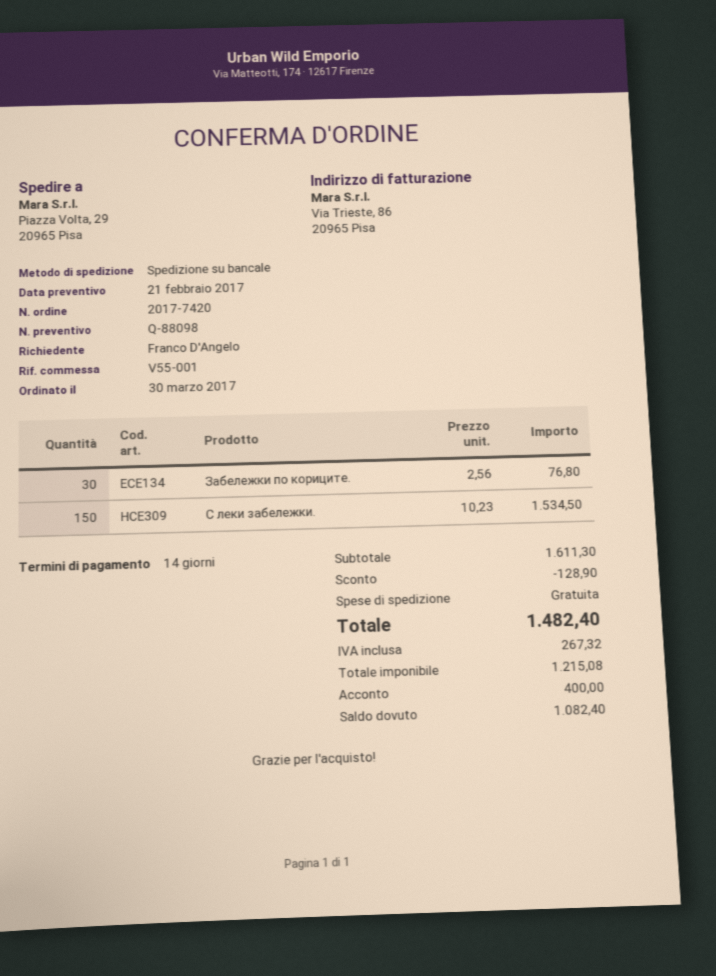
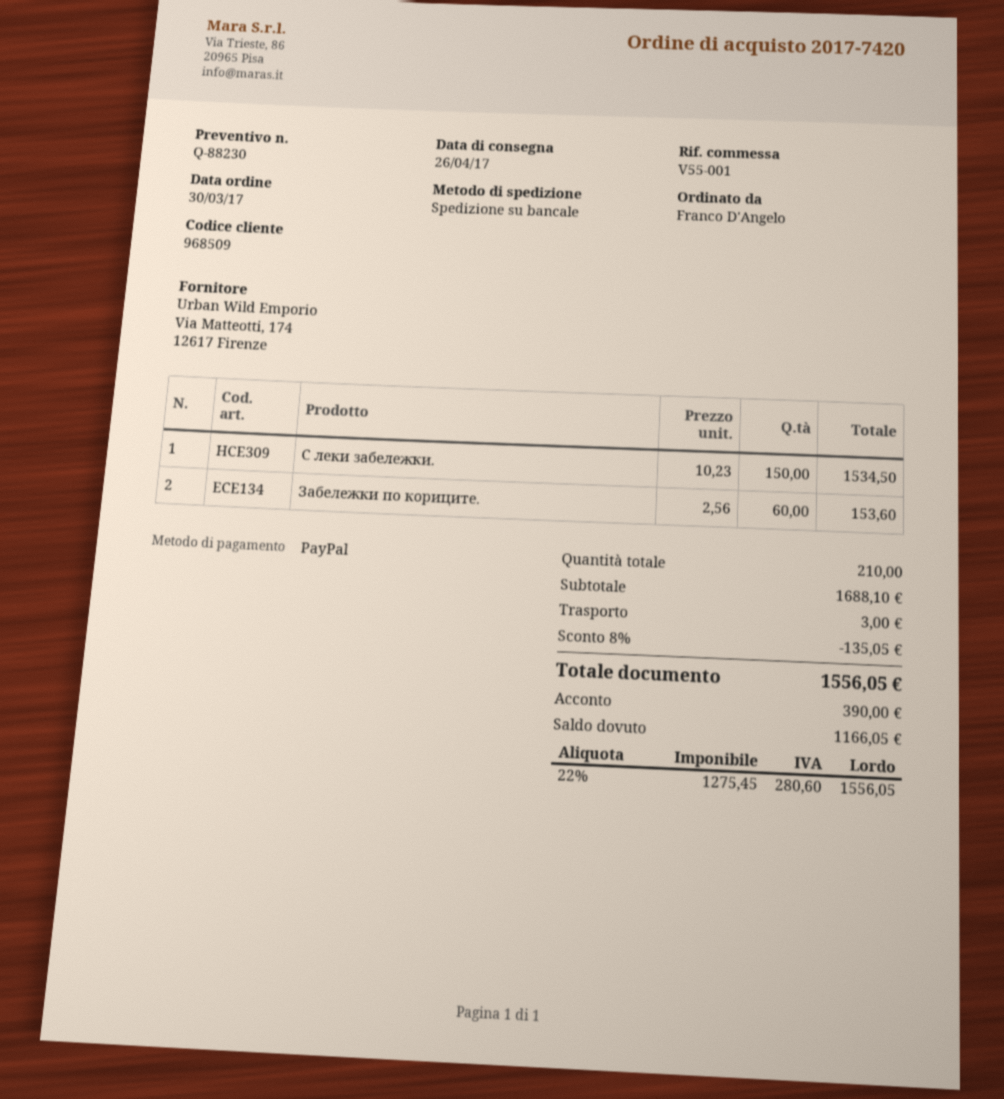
quote number: Q-88098 -> Q-88230
Забележки по кориците.: 30 x 2.56 = 76.80 -> 60 x 2.56 = 153.60
subtotal: 1611.30 -> 1688.10
discount: 128.90 -> 135.05
shipping: 0.00 -> 3.00
net: 1215.08 -> 1275.45
tax: 267.32 -> 280.60
total: 1482.40 -> 1556.05
deposit: 400.00 -> 390.00
balance: 1082.40 -> 1166.05

